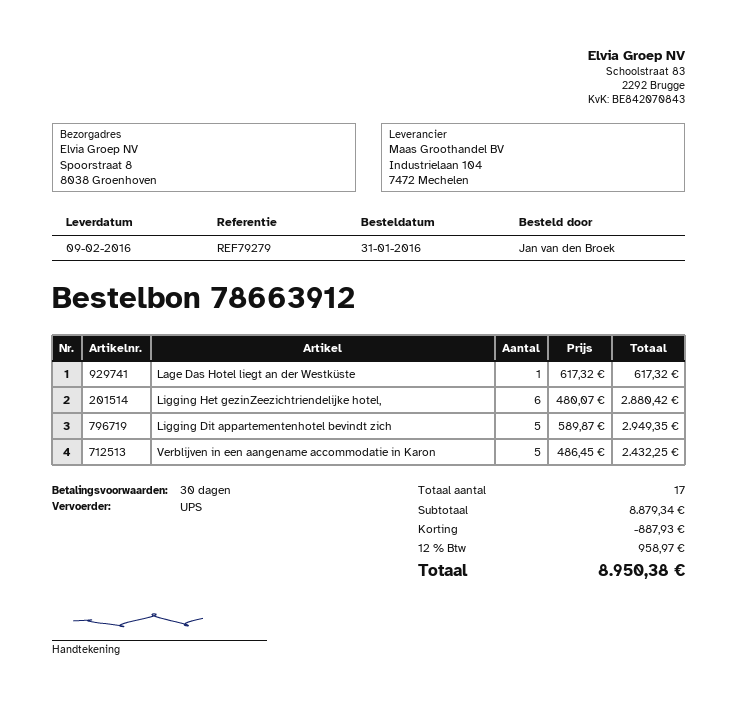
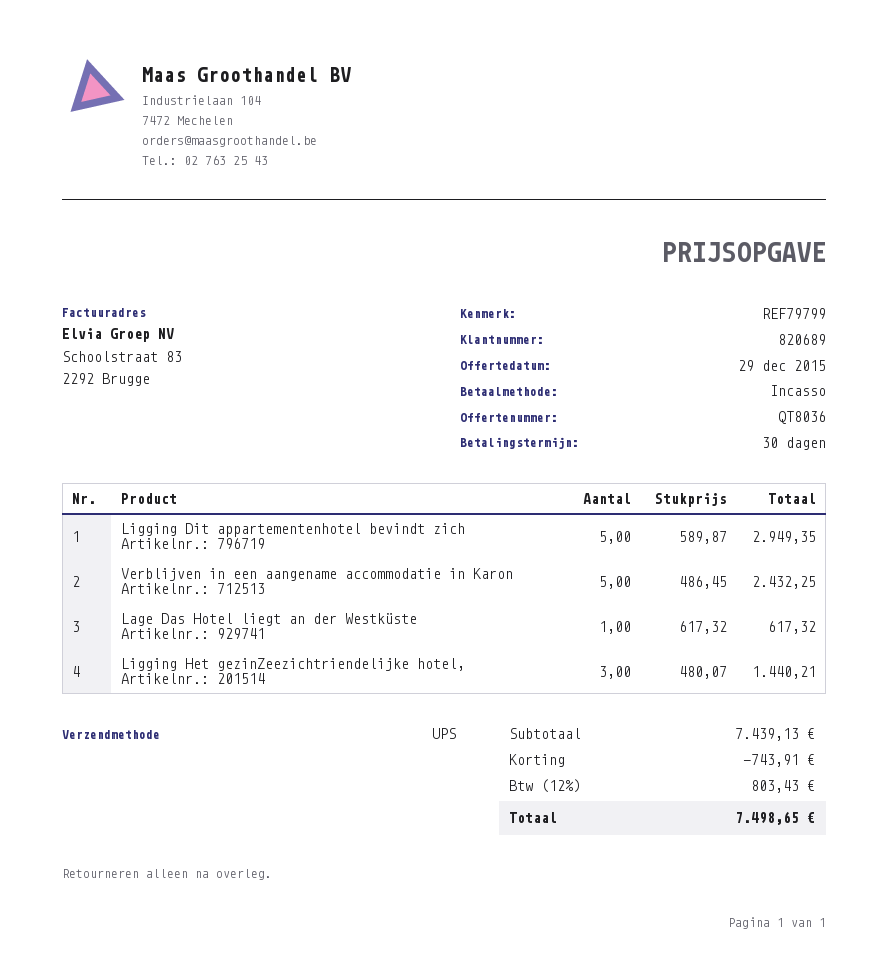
reference: REF79279 -> REF79799
Ligging Het gezinZeezichtriendelijke hotel,: 6 x 480.07 = 2880.42 -> 3 x 480.07 = 1440.21
subtotal: 8879.34 -> 7439.13
discount: 887.93 -> 743.91
tax: 12% = 958.97 -> 12% = 803.43
total: 8950.38 -> 7498.65

